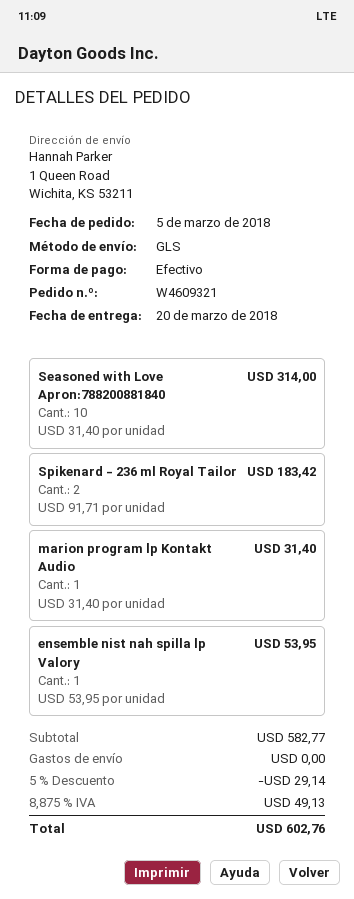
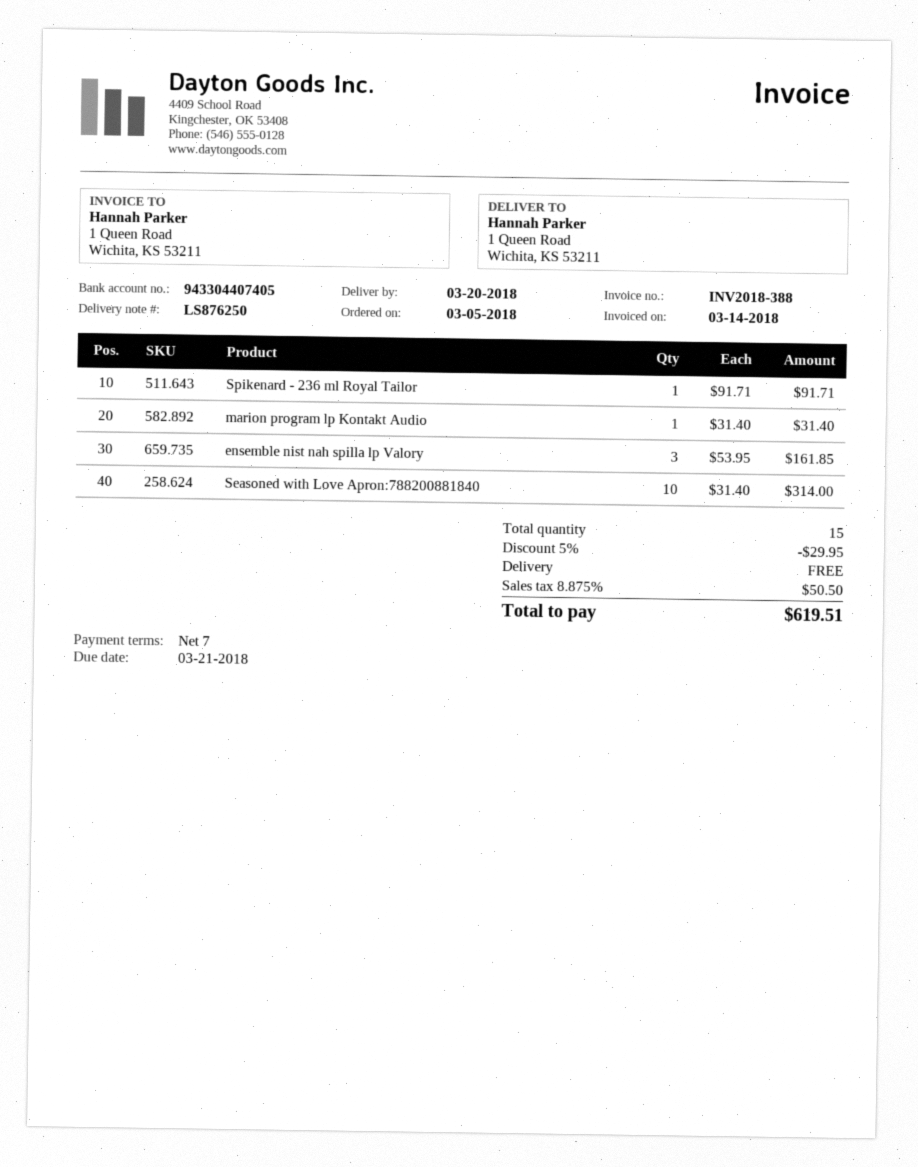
Spikenard - 236 ml Royal Tailor: 2 x 91.71 = 183.42 -> 1 x 91.71 = 91.71
ensemble nist nah spilla lp Valory: 1 x 53.95 = 53.95 -> 3 x 53.95 = 161.85
discount: 5% = 29.14 -> 5% = 29.95
tax: 8.875% = 49.13 -> 8.875% = 50.50
total: 602.76 -> 619.51

